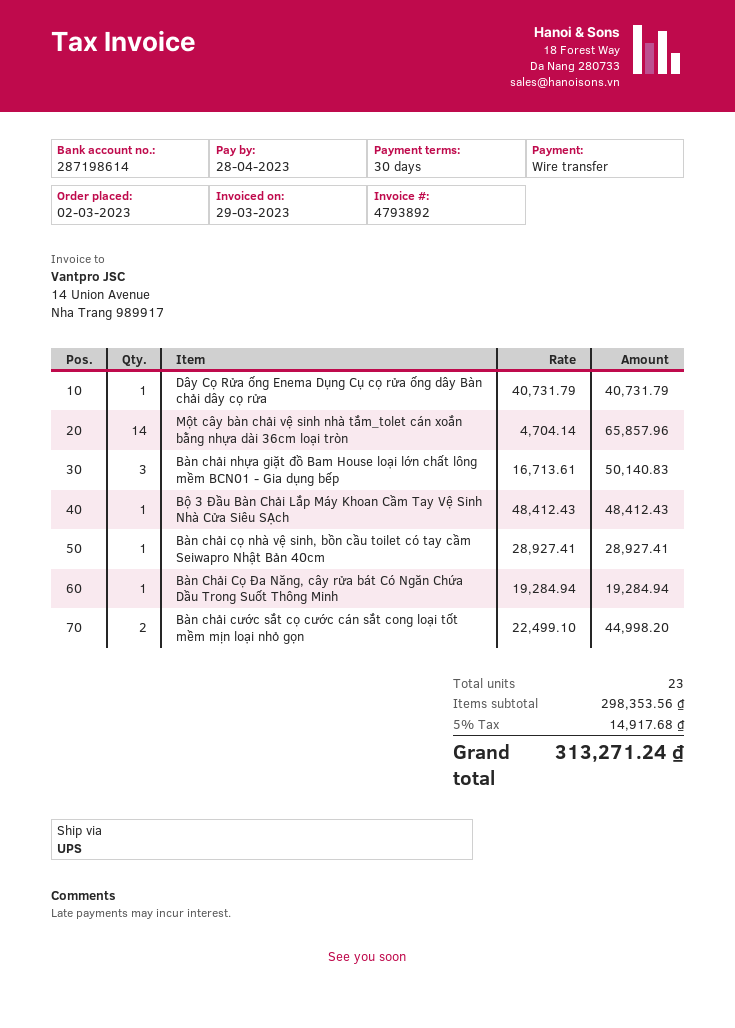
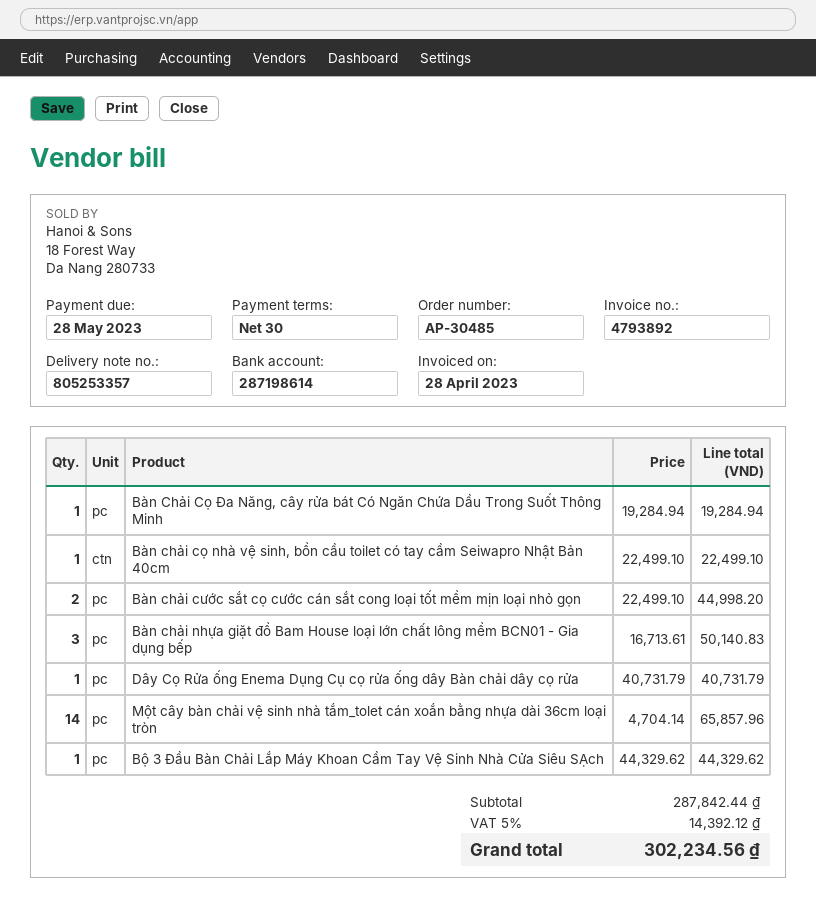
invoice date: 2023-03-29 -> 2023-04-28
due date: 2023-04-28 -> 2023-05-28
Bộ 3 Đầu Bàn Chải Lắp Máy Khoan Cầm Tay Vệ Sinh Nhà Cửa Siêu SẠch: 1 x 48412.43 = 48412.43 -> 1 x 44329.62 = 44329.62
Bàn chải cọ nhà vệ sinh, bồn cầu toilet có tay cầm Seiwapro Nhật Bản 40cm: 1 x 28927.41 = 28927.41 -> 1 x 22499.10 = 22499.10
subtotal: 298353.56 -> 287842.44
tax: 5% = 14917.68 -> 5% = 14392.12
total: 313271.24 -> 302234.56

